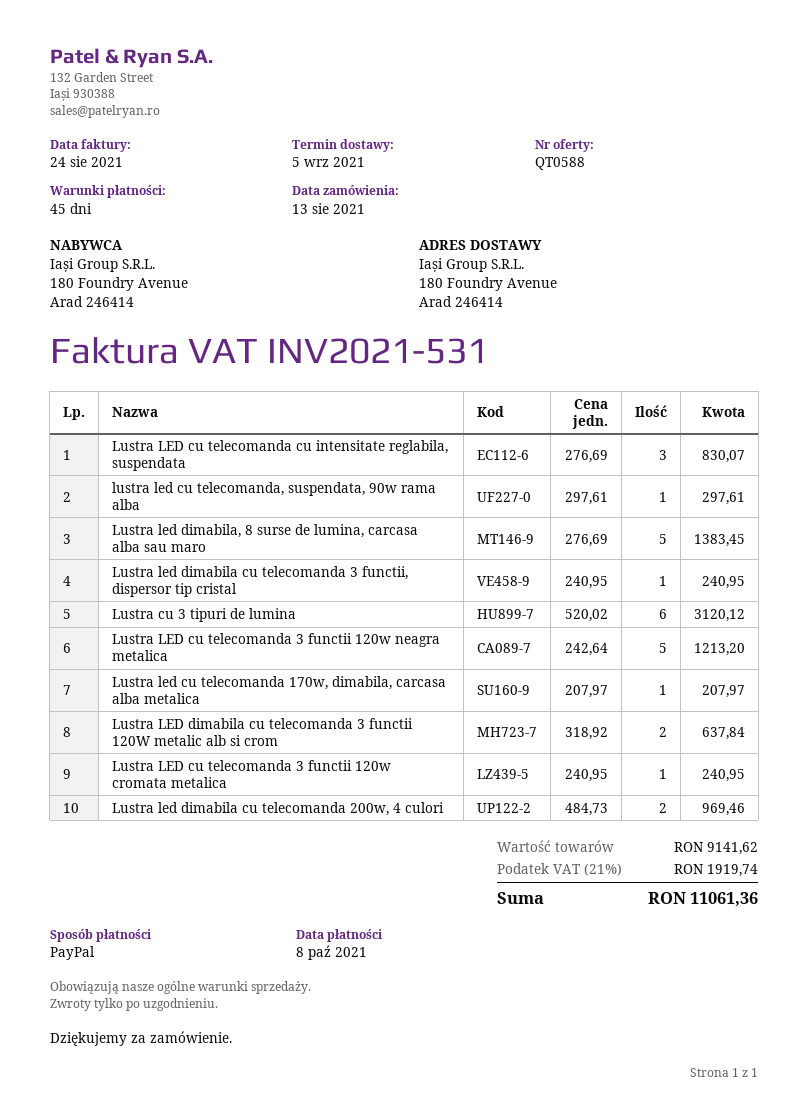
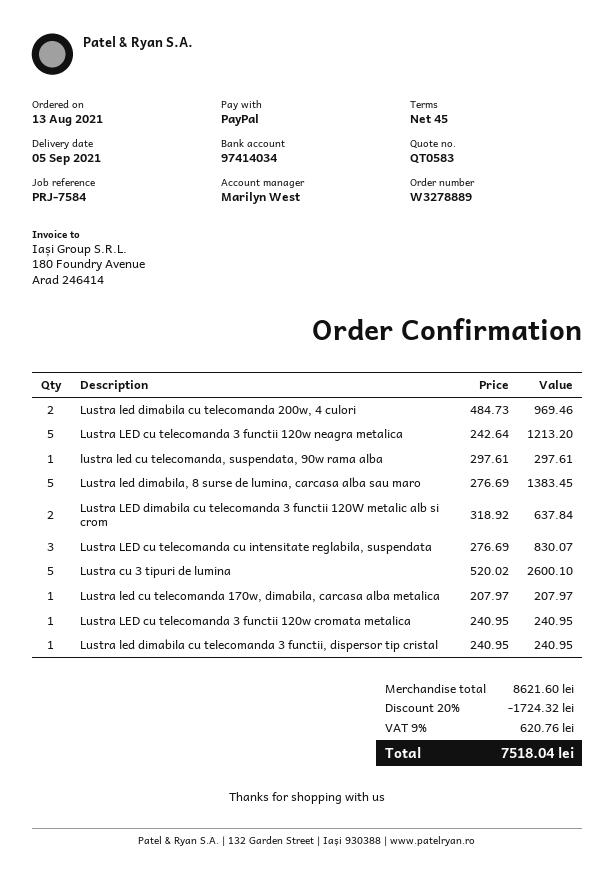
quote number: QT0588 -> QT0583
Lustra cu 3 tipuri de lumina: 6 x 520.02 = 3120.12 -> 5 x 520.02 = 2600.10
subtotal: 9141.62 -> 8621.60
discount: none -> 20% = 1724.32
tax: 21% = 1919.74 -> 9% = 620.76
total: 11061.36 -> 7518.04

